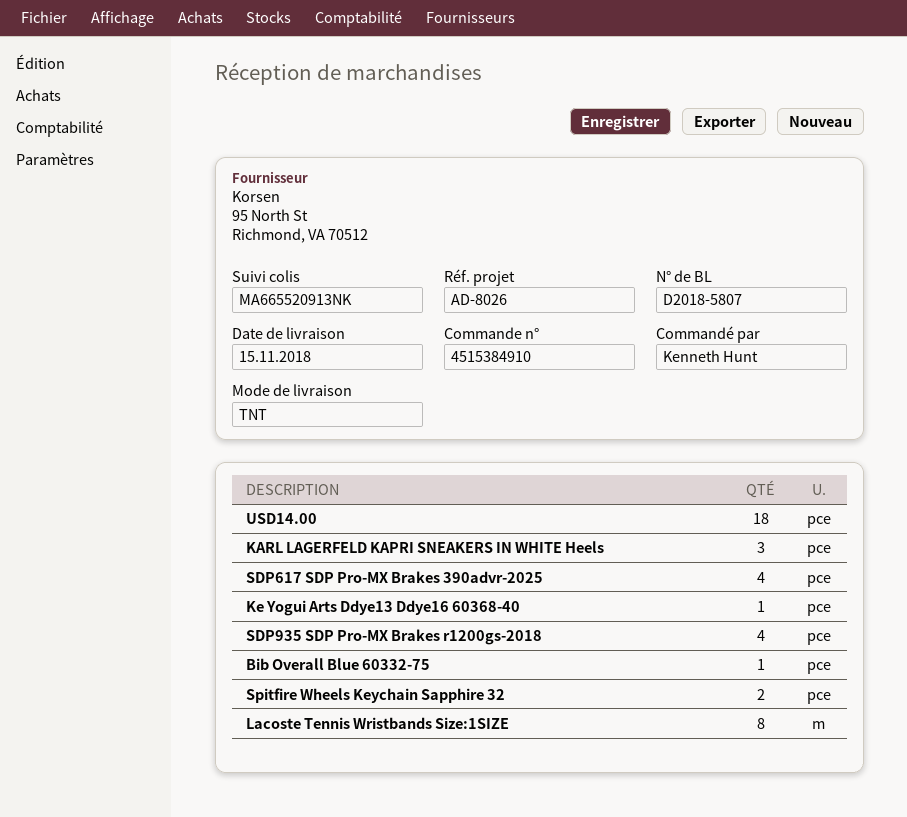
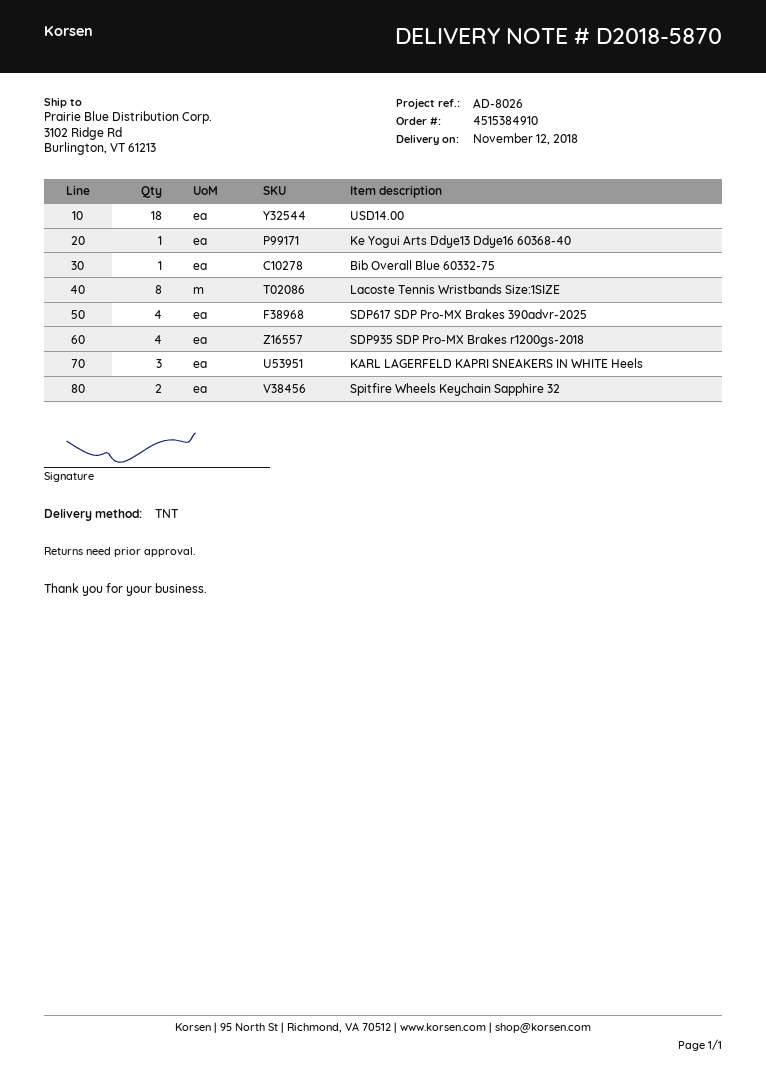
delivery note number: D2018-5807 -> D2018-5870
delivery date: 2018-11-15 -> 2018-11-12

